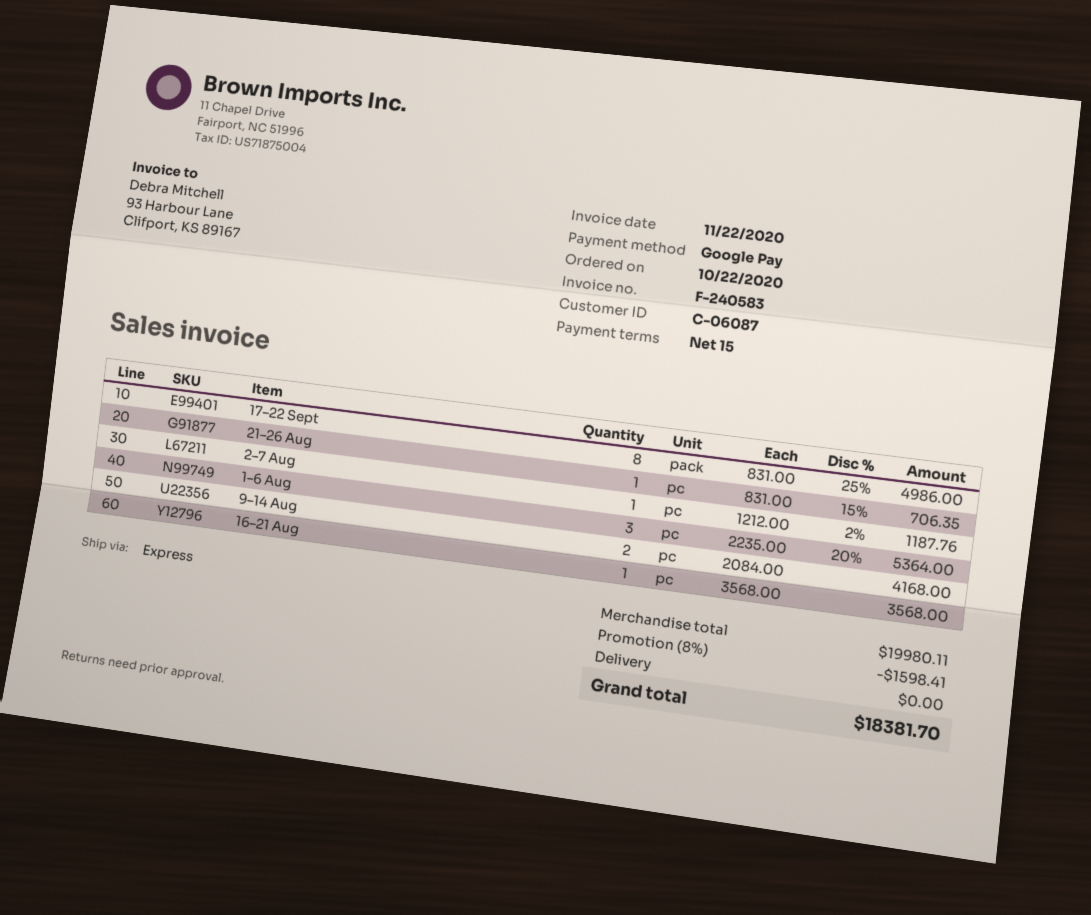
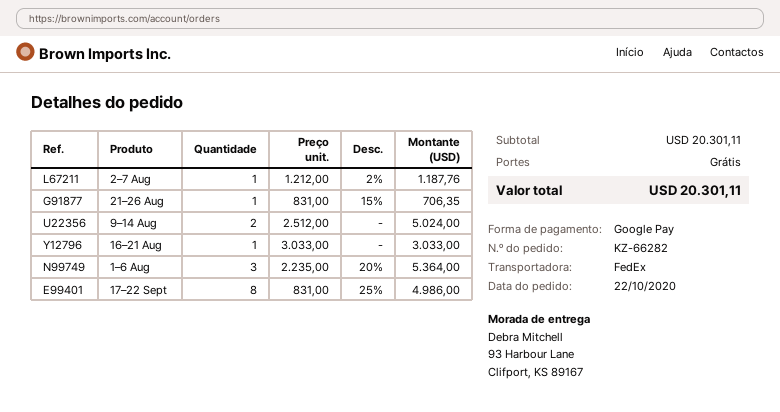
shipping method: express -> FedEx
9–14 Aug: 2 x 2084.00 = 4168.00 -> 2 x 2512.00 = 5024.00
16–21 Aug: 1 x 3568.00 = 3568.00 -> 1 x 3033.00 = 3033.00
subtotal: 19980.11 -> 20301.11
discount: 8% = 1598.41 -> none
total: 18381.70 -> 20301.11

